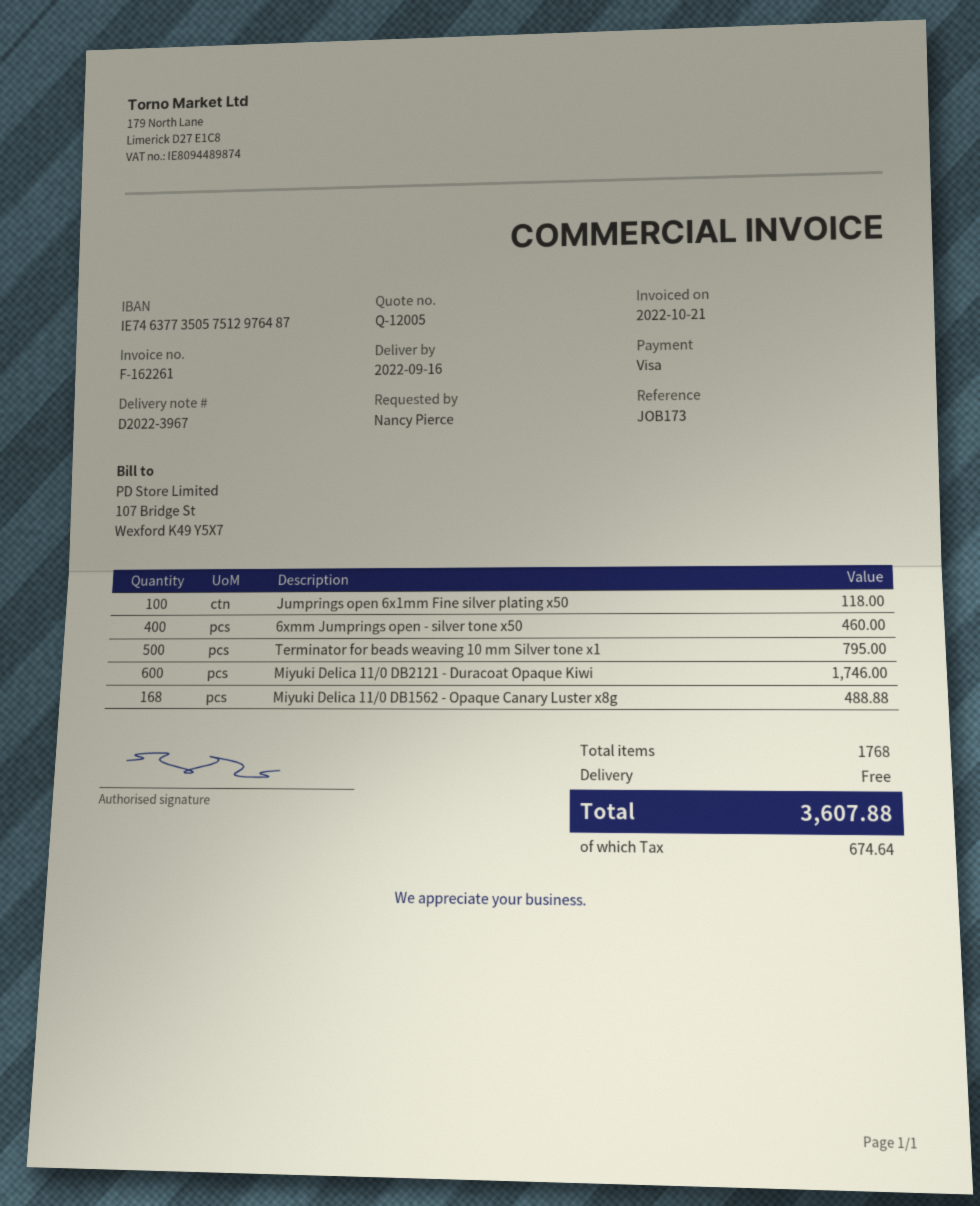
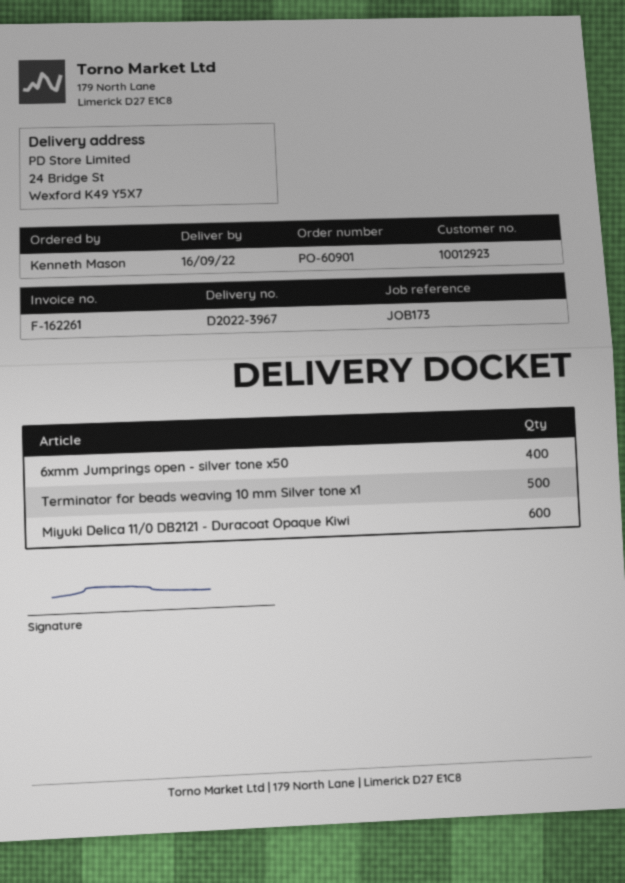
ordered by: Nancy Pierce -> Kenneth Mason
Jumprings open 6x1mm Fine silver plating x50: 100 -> none
Miyuki Delica 11/0 DB1562 - Opaque Canary Luster x8g: 168 -> none

